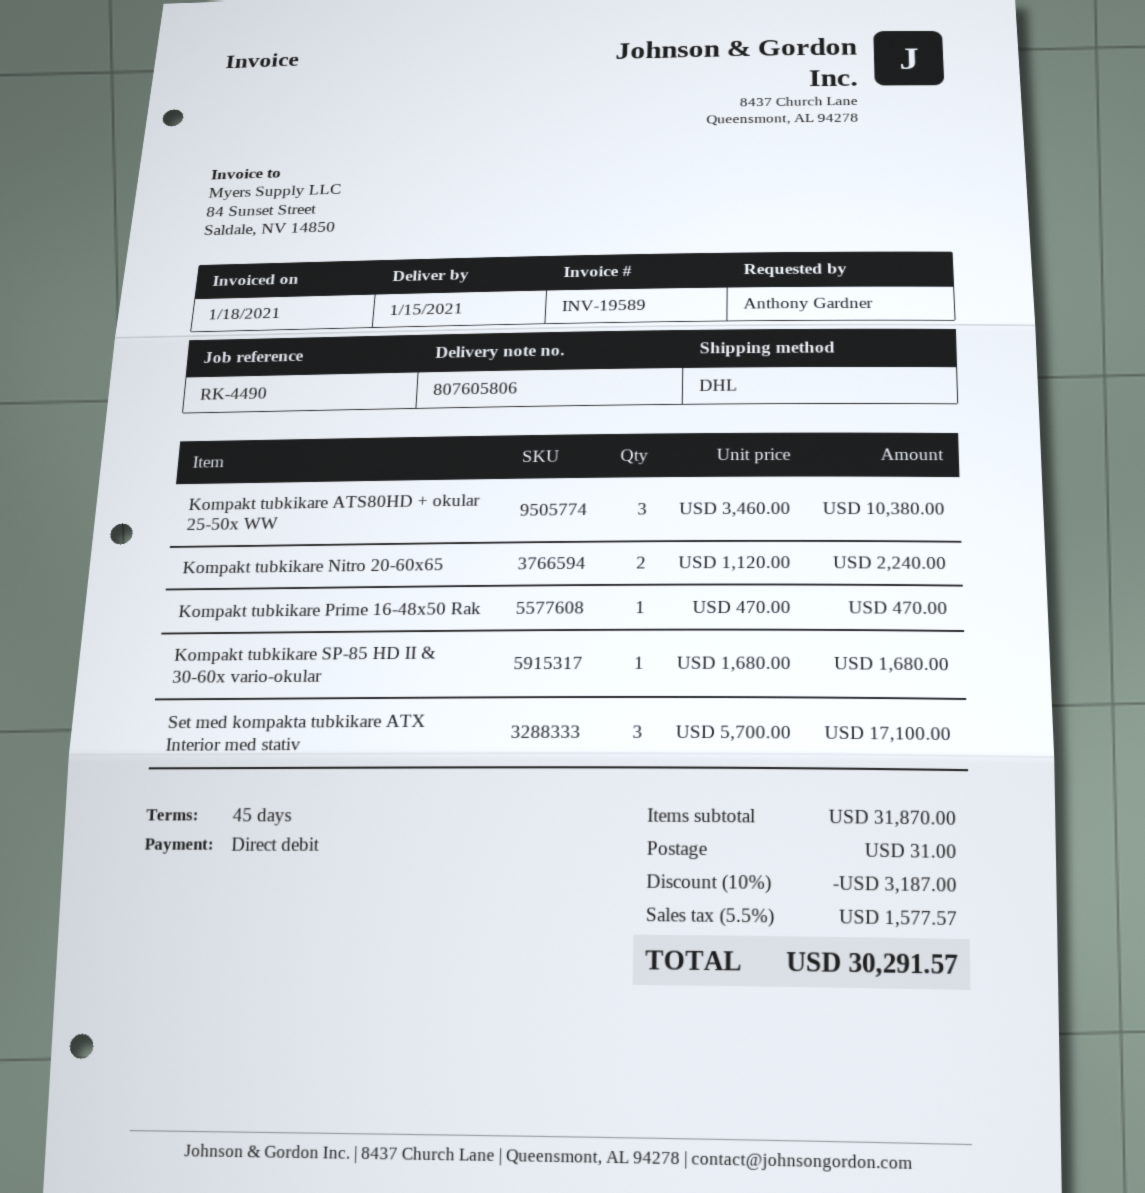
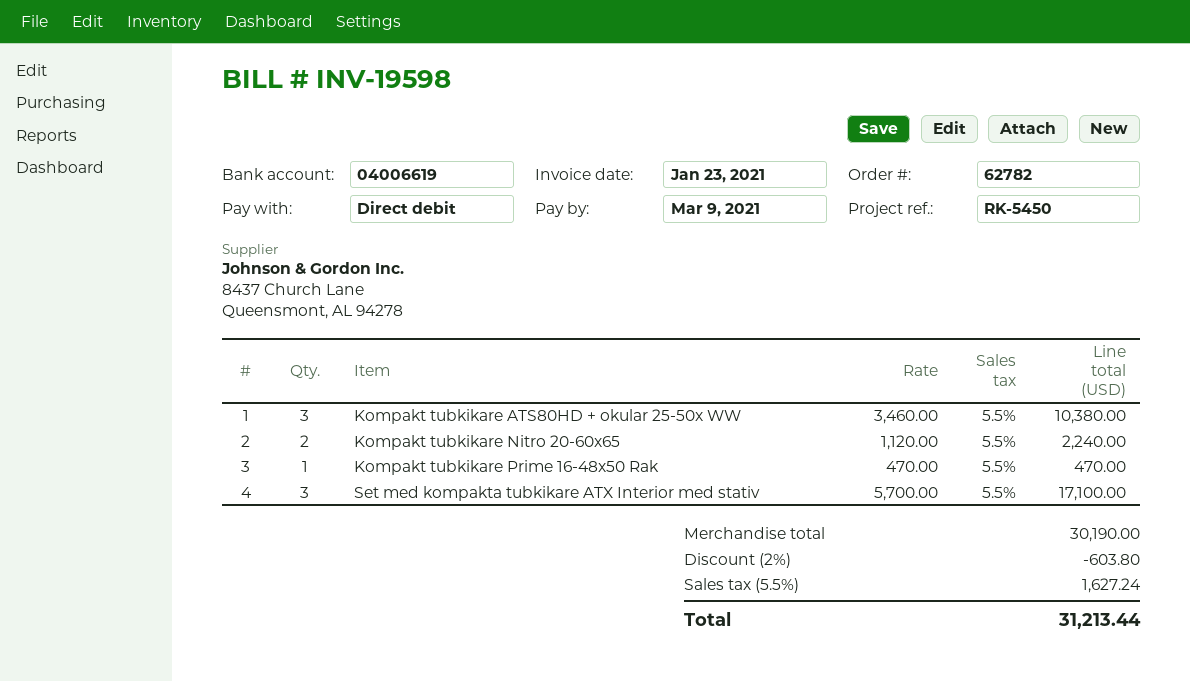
invoice number: INV-19589 -> INV-19598
invoice date: 2021-01-18 -> 2021-01-23
reference: RK-4490 -> RK-5450
Kompakt tubkikare SP-85 HD II & 30-60x vario-okular: 1 x 1680.00 = 1680.00 -> none
subtotal: 31870.00 -> 30190.00
discount: 10% = 3187.00 -> 2% = 603.80
shipping: 31.00 -> none
tax: 5.5% = 1577.57 -> 5.5% = 1627.24
total: 30291.57 -> 31213.44

